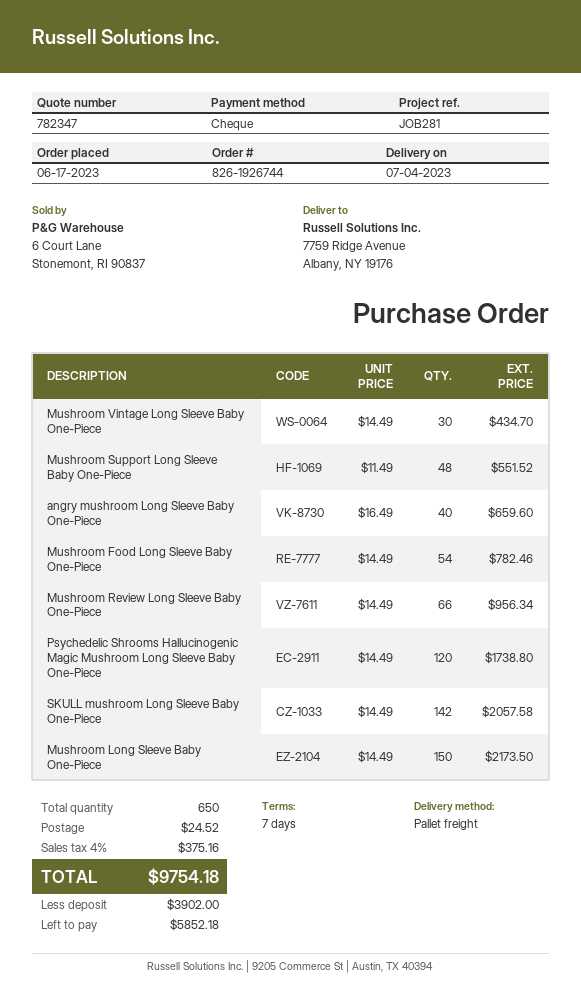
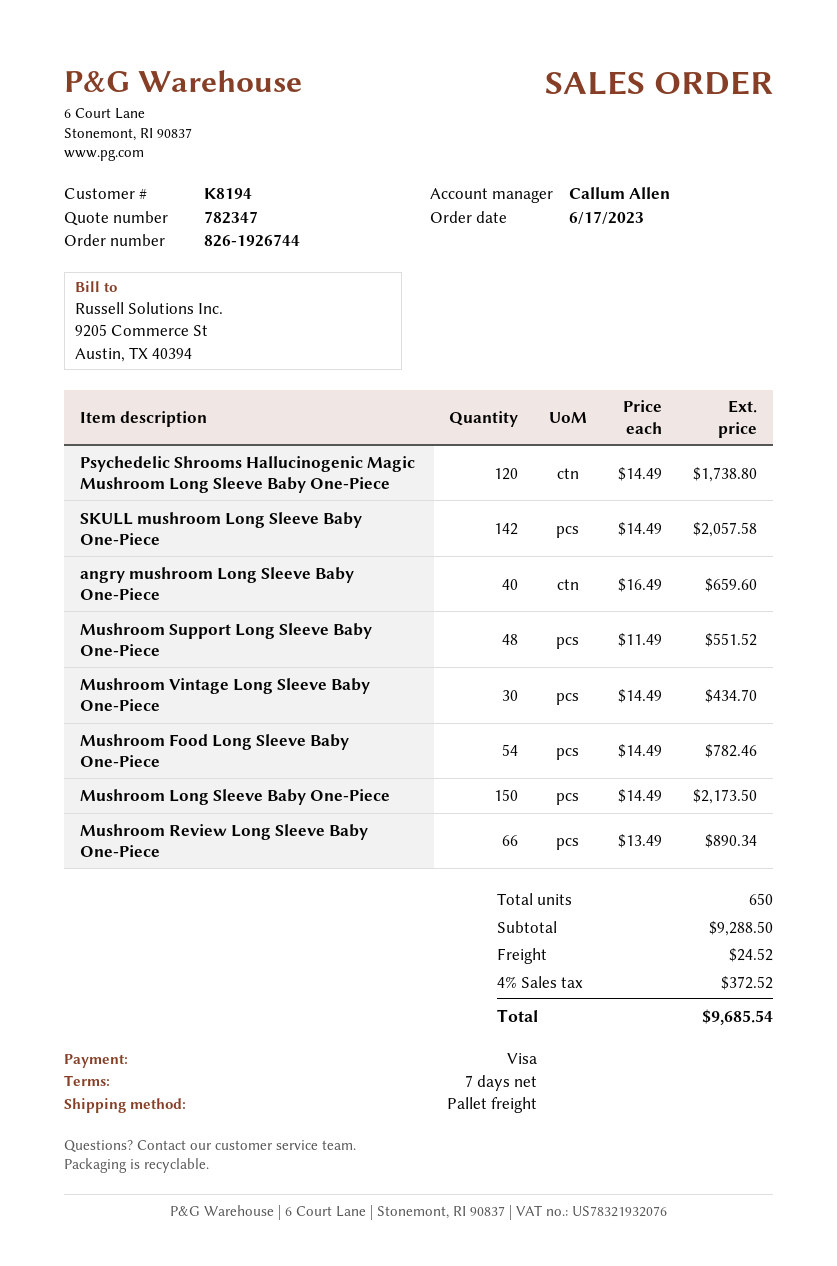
payment method: cheque -> Visa
Mushroom Review Long Sleeve Baby One-Piece: 66 x 14.49 = 956.34 -> 66 x 13.49 = 890.34
tax: 4% = 375.16 -> 4% = 372.52
total: 9754.18 -> 9685.54

